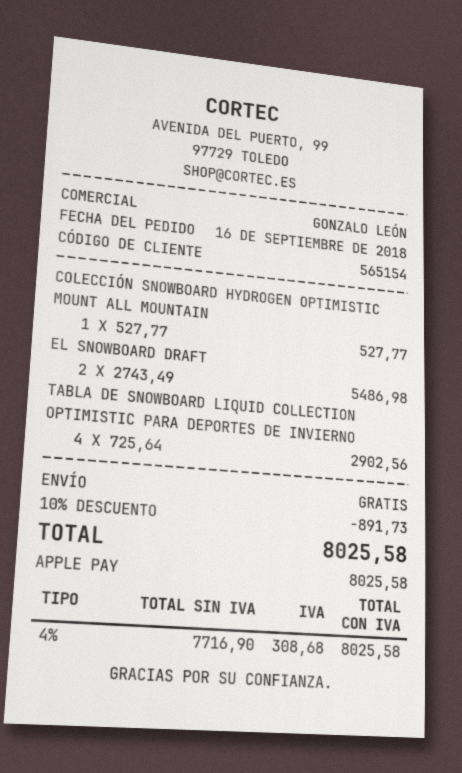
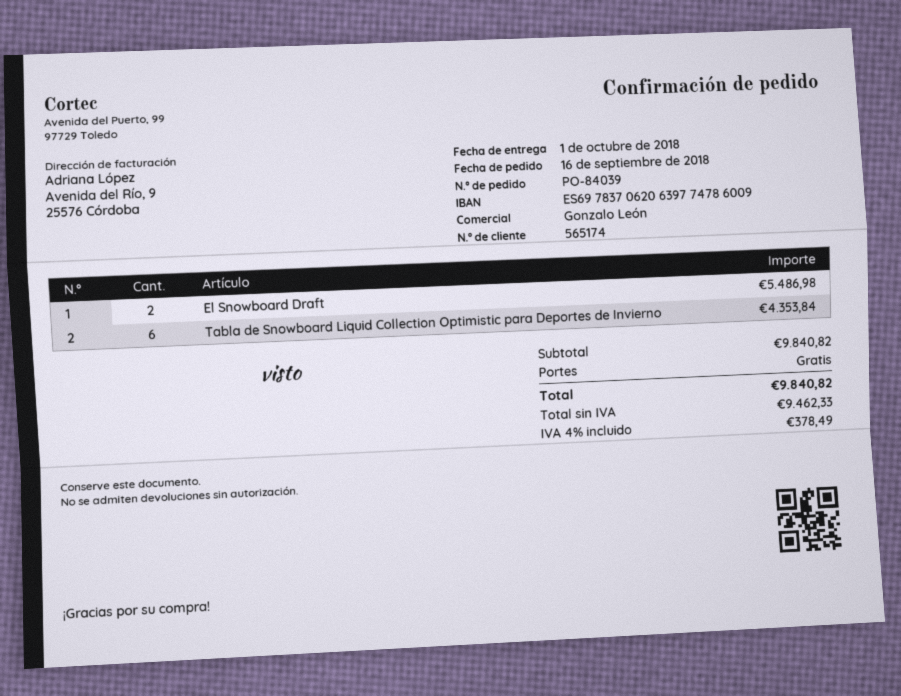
customer number: 565154 -> 565174
COLECCIÓN SNOWBOARD HYDROGEN OPTIMISTIC MOUNT ALL MOUNTAIN: 1 for 527.77 -> none
TABLA DE SNOWBOARD LIQUID COLLECTION OPTIMISTIC PARA DEPORTES DE INVIERNO: 4 for 2902.56 -> 6 for 4353.84
discount: 10% = 891.73 -> none
net: 7716.90 -> 9462.33
tax: 4% = 308.68 -> 4% = 378.49
total: 8025.58 -> 9840.82

